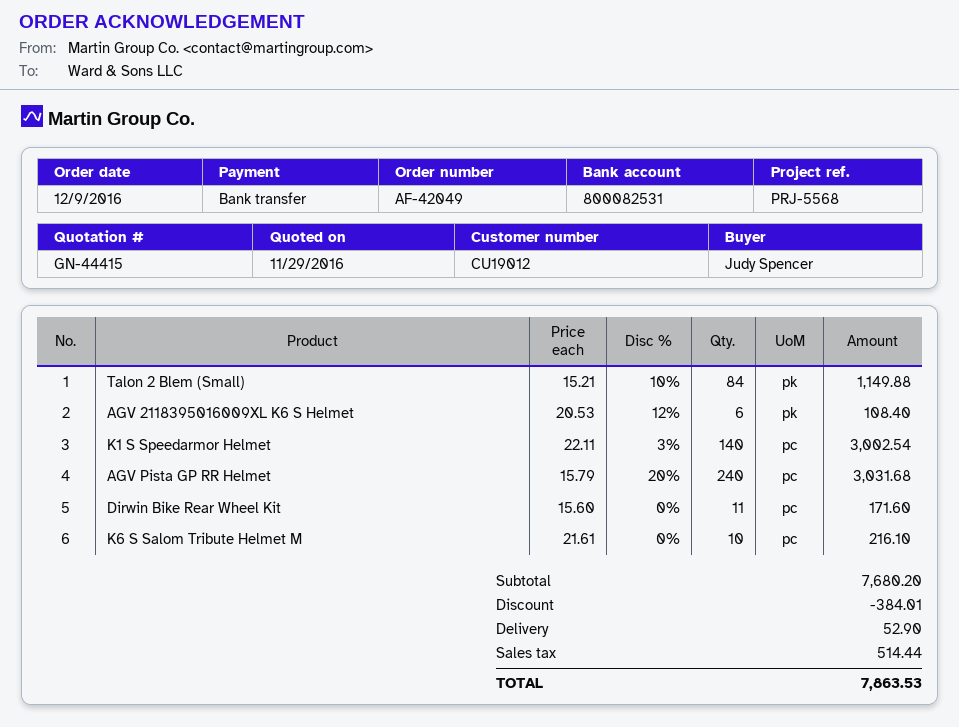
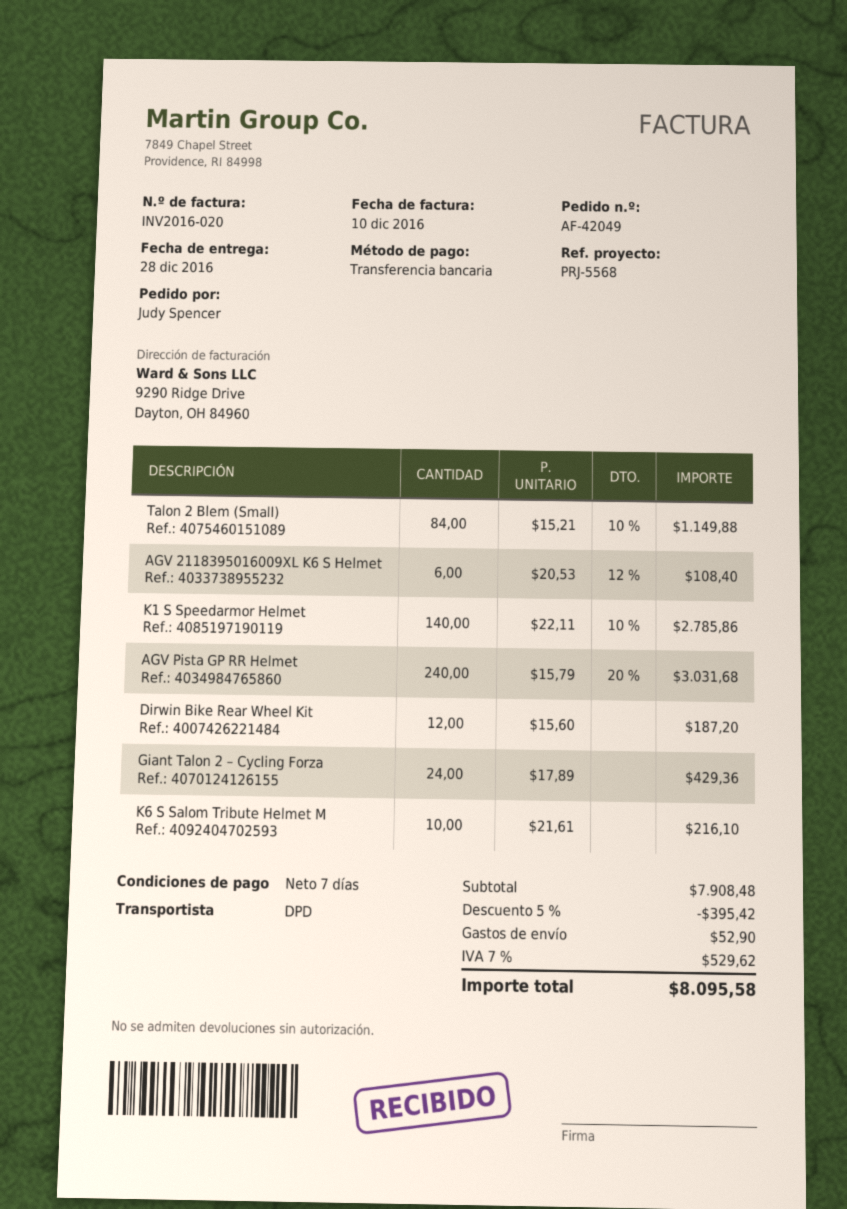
K1 S Speedarmor Helmet: 140 x 22.11 - 3% = 3002.54 -> 140 x 22.11 - 10% = 2785.86
Dirwin Bike Rear Wheel Kit: 11 x 15.60 = 171.60 -> 12 x 15.60 = 187.20
Giant Talon 2 – Cycling Forza: none -> 24 x 17.89 = 429.36
subtotal: 7680.20 -> 7908.48
discount: 384.01 -> 395.42
tax: 514.44 -> 529.62
total: 7863.53 -> 8095.58

